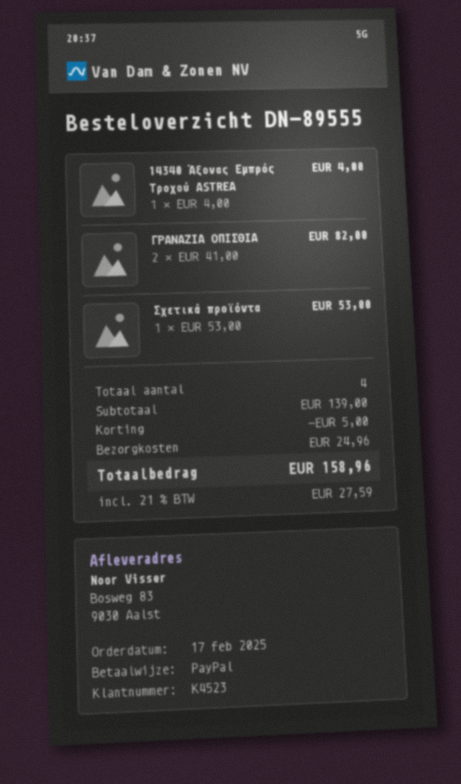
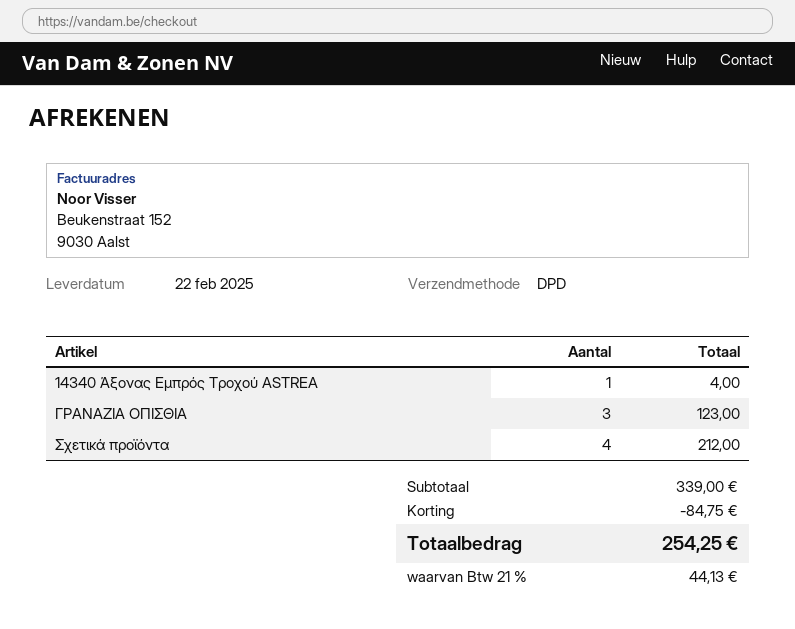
ΓΡΑΝΑΖΙΑ ΟΠΙΣΘΙΑ: 2 for 82.00 -> 3 for 123.00
Σχετικά προϊόντα: 1 for 53.00 -> 4 for 212.00
subtotal: 139.00 -> 339.00
discount: 5.00 -> 84.75
shipping: 24.96 -> none
tax: 21% = 27.59 -> 21% = 44.13
total: 158.96 -> 254.25

